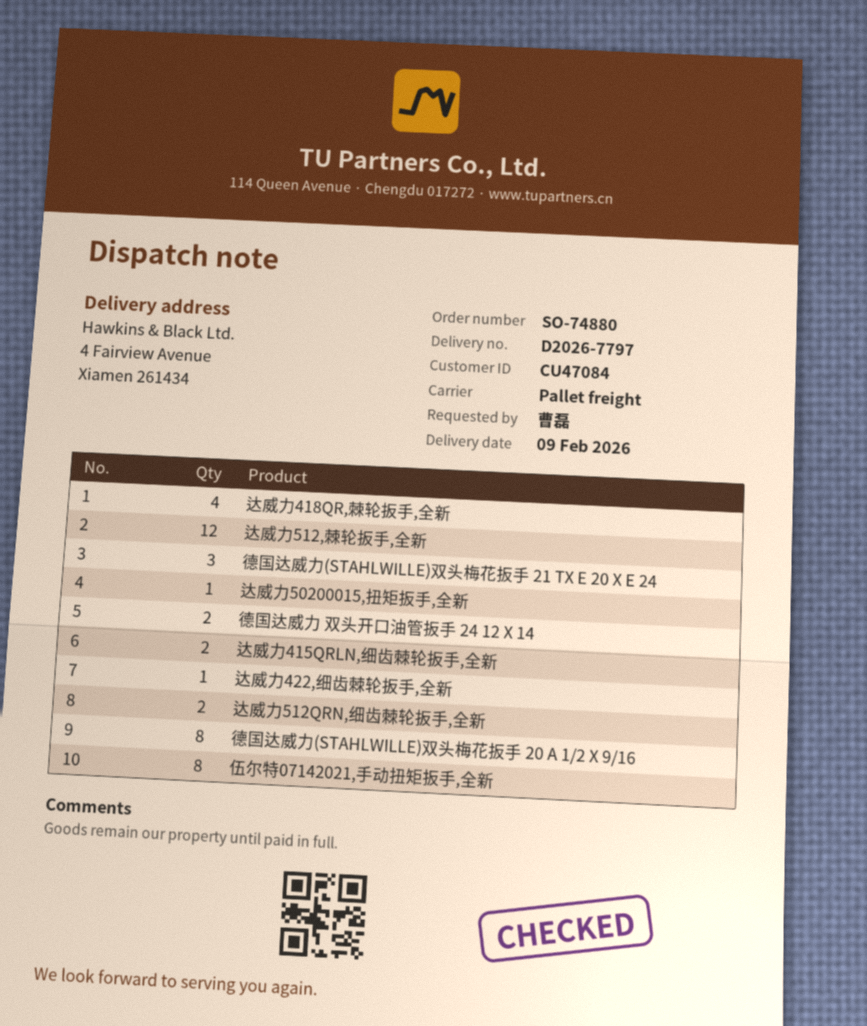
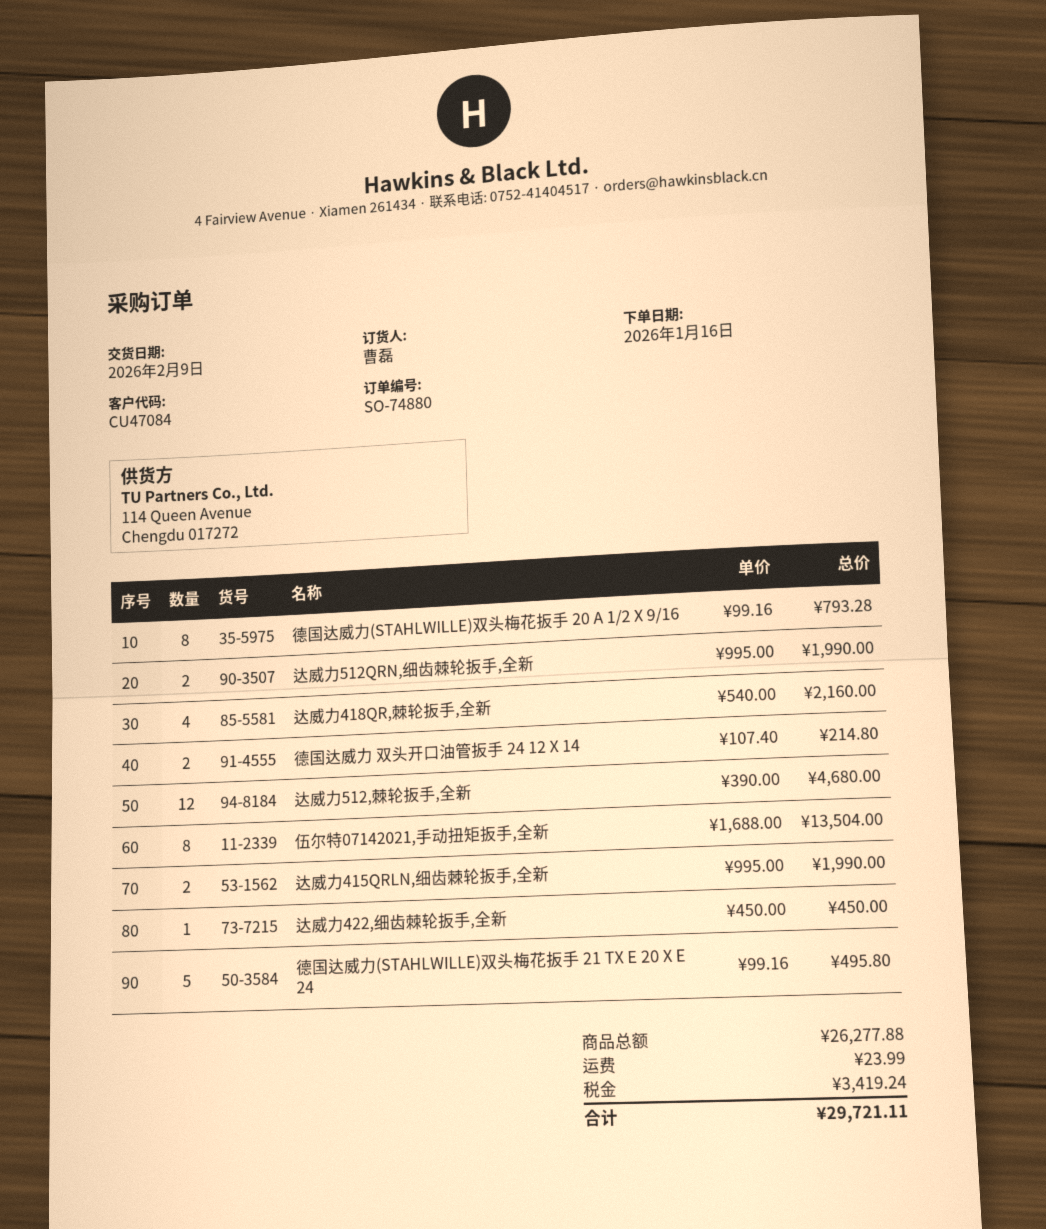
德国达威力(STAHLWILLE)双头梅花扳手 21 TX E 20 X E 24: 3 -> 5
达威力50200015,扭矩扳手,全新: 1 -> none

